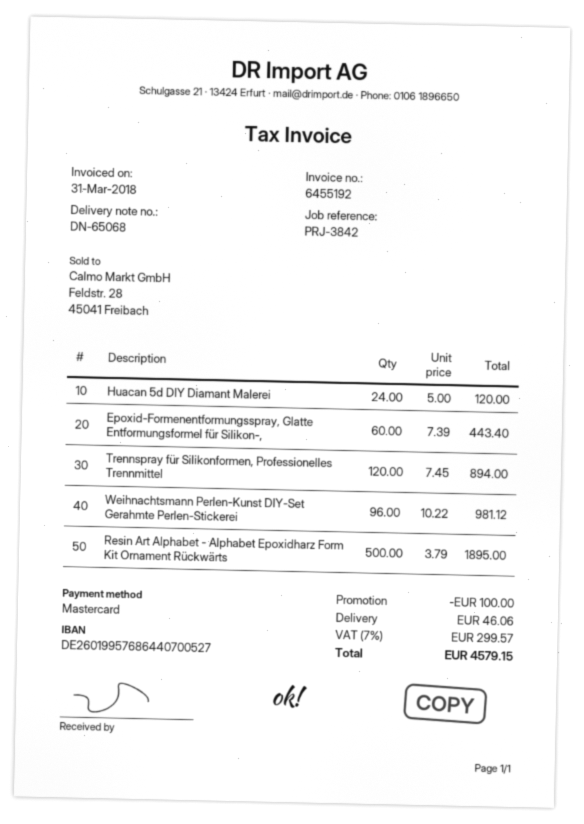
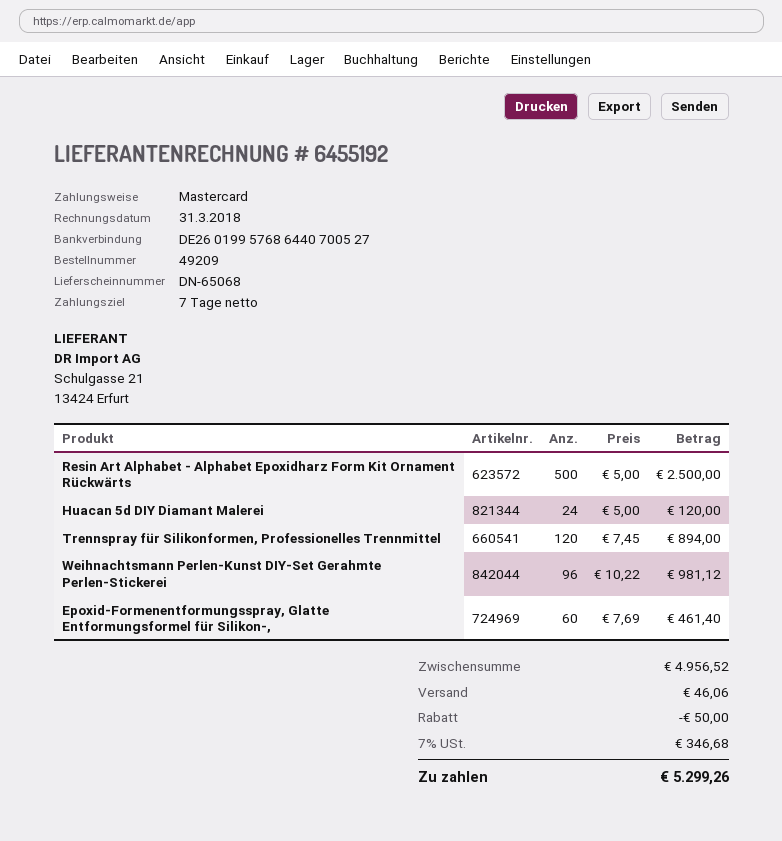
Epoxid-Formenentformungsspray, Glatte Entformungsformel für Silikon-,: 60 x 7.39 = 443.40 -> 60 x 7.69 = 461.40
Resin Art Alphabet - Alphabet Epoxidharz Form Kit Ornament Rückwärts: 500 x 3.79 = 1895.00 -> 500 x 5.00 = 2500.00
discount: 100.00 -> 50.00
tax: 7% = 299.57 -> 7% = 346.68
total: 4579.15 -> 5299.26

